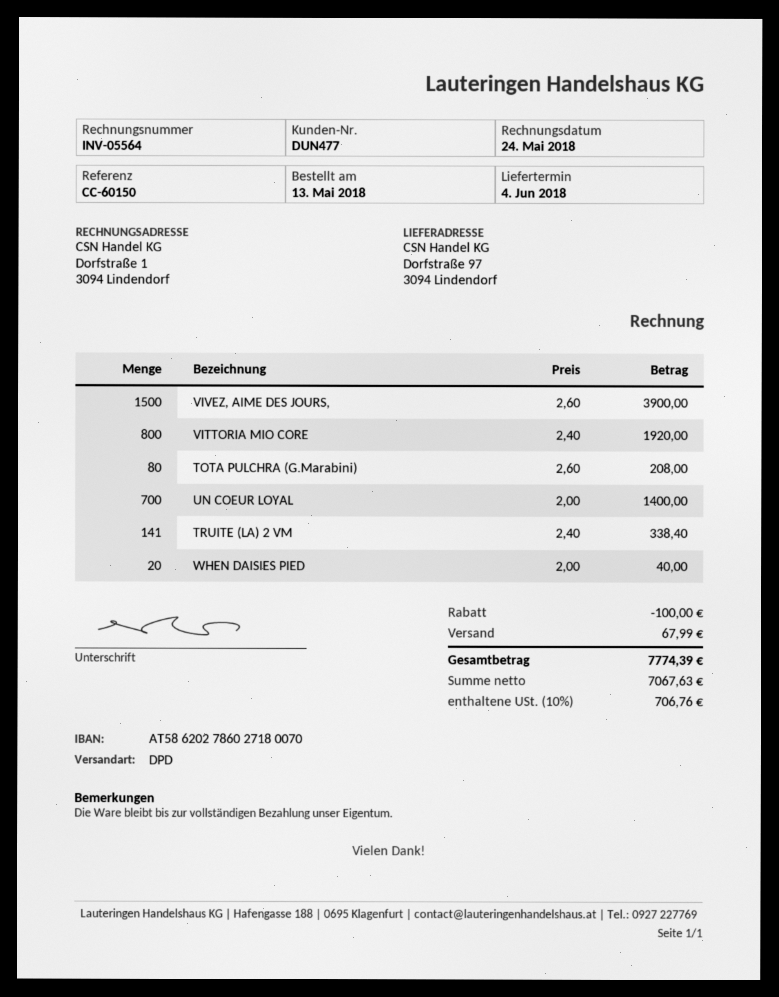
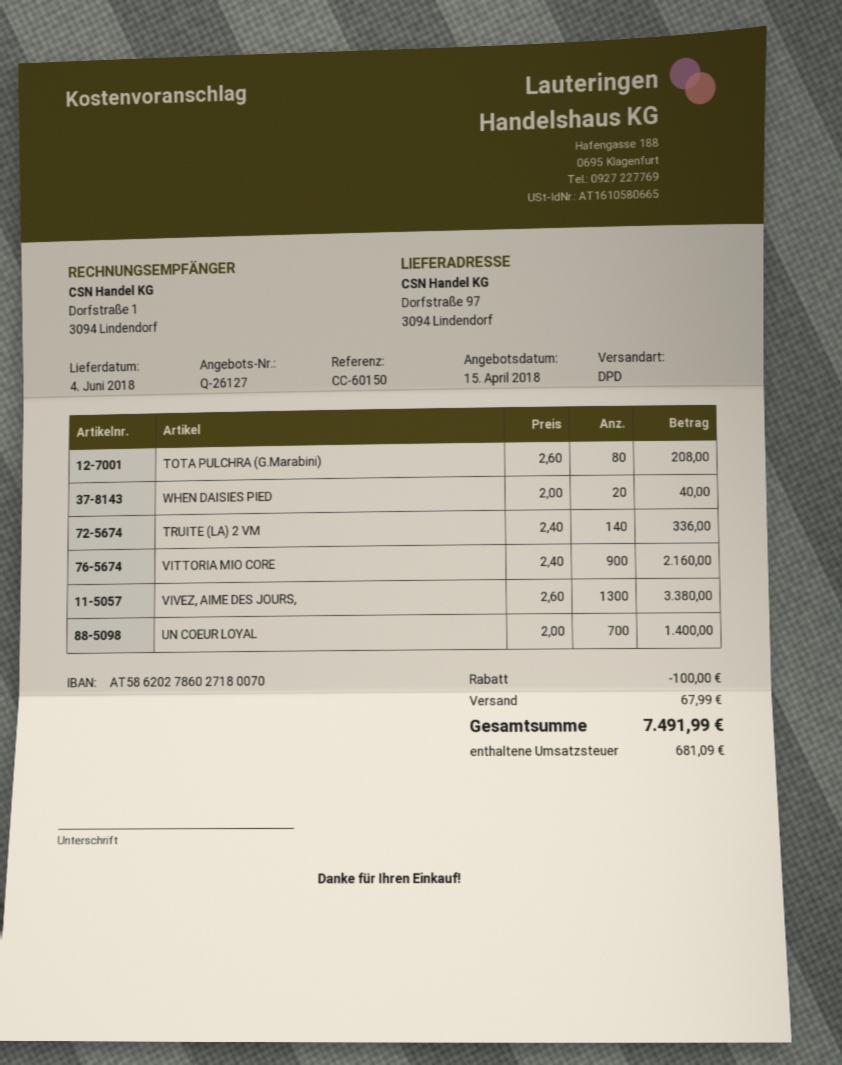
VIVEZ, AIME DES JOURS,: 1500 x 2.60 = 3900.00 -> 1300 x 2.60 = 3380.00
VITTORIA MIO CORE: 800 x 2.40 = 1920.00 -> 900 x 2.40 = 2160.00
TRUITE (LA) 2 VM: 141 x 2.40 = 338.40 -> 140 x 2.40 = 336.00
tax: 706.76 -> 681.09
total: 7774.39 -> 7491.99

